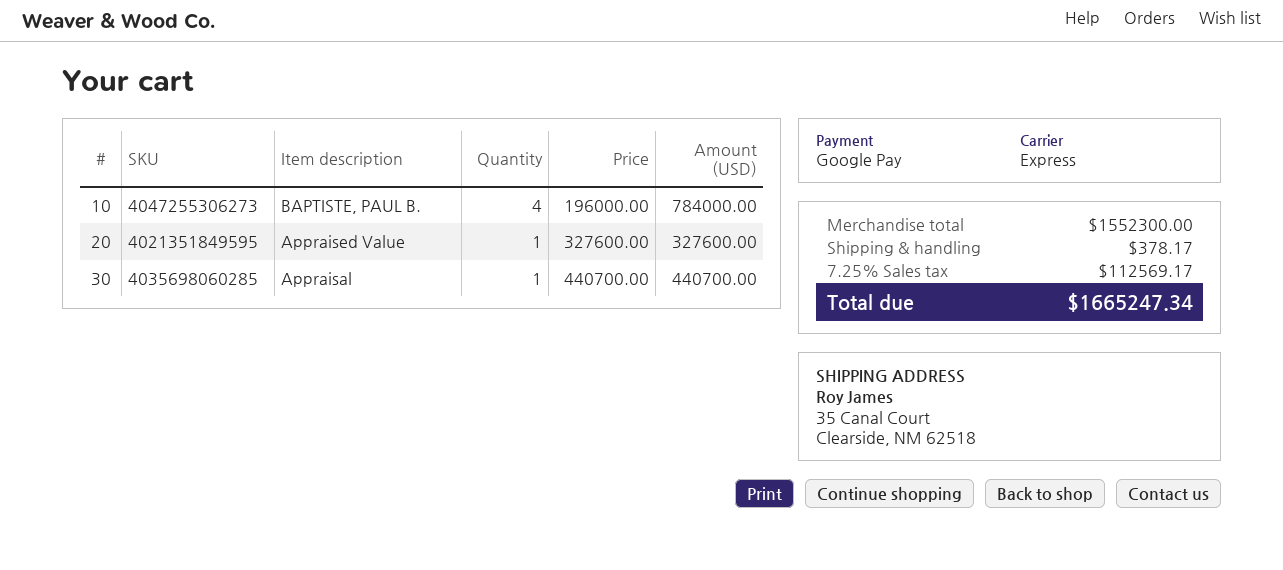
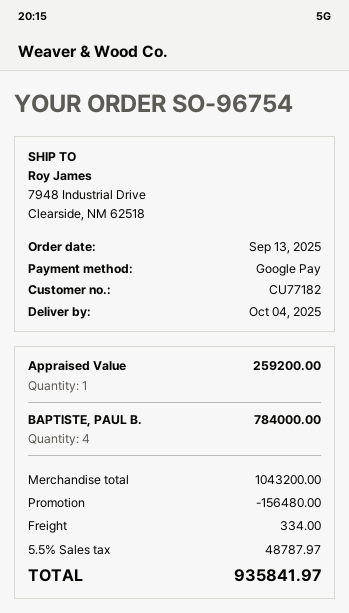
ship to: 35 Canal Court, Clearside, NM 62518 -> 7948 Industrial Drive, Clearside, NM 62518
Appraised Value: 1 for 327600.00 -> 1 for 259200.00
Appraisal: 1 for 440700.00 -> none
subtotal: 1552300.00 -> 1043200.00
discount: none -> 156480.00
shipping: 378.17 -> 334.00
tax: 7.25% = 112569.17 -> 5.5% = 48787.97
total: 1665247.34 -> 935841.97

